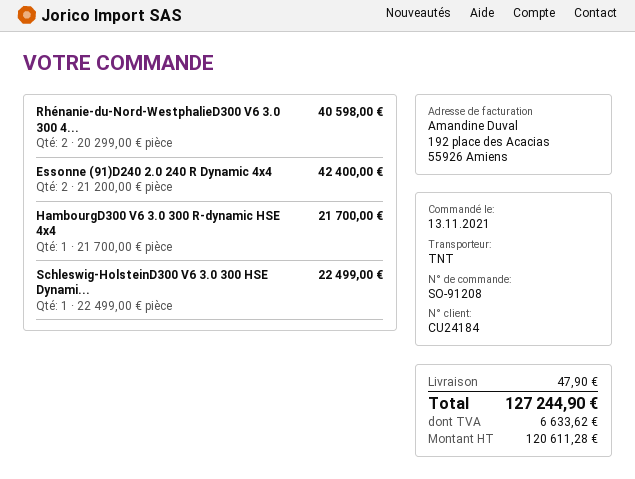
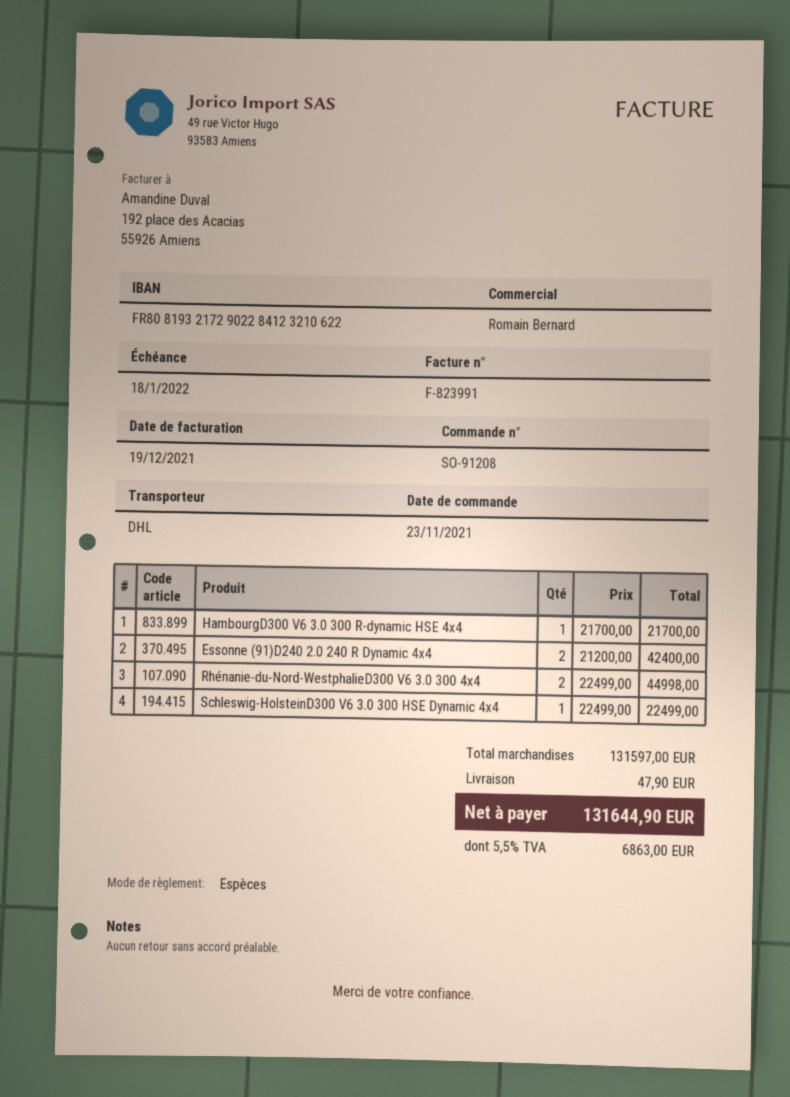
order date: 2021-11-13 -> 2021-11-23
shipping method: TNT -> DHL
Rhénanie-du-Nord-WestphalieD300 V6 3.0 300 4...: 2 x 20299.00 = 40598.00 -> 2 x 22499.00 = 44998.00
tax: 6633.62 -> 6863.00
total: 127244.90 -> 131644.90

